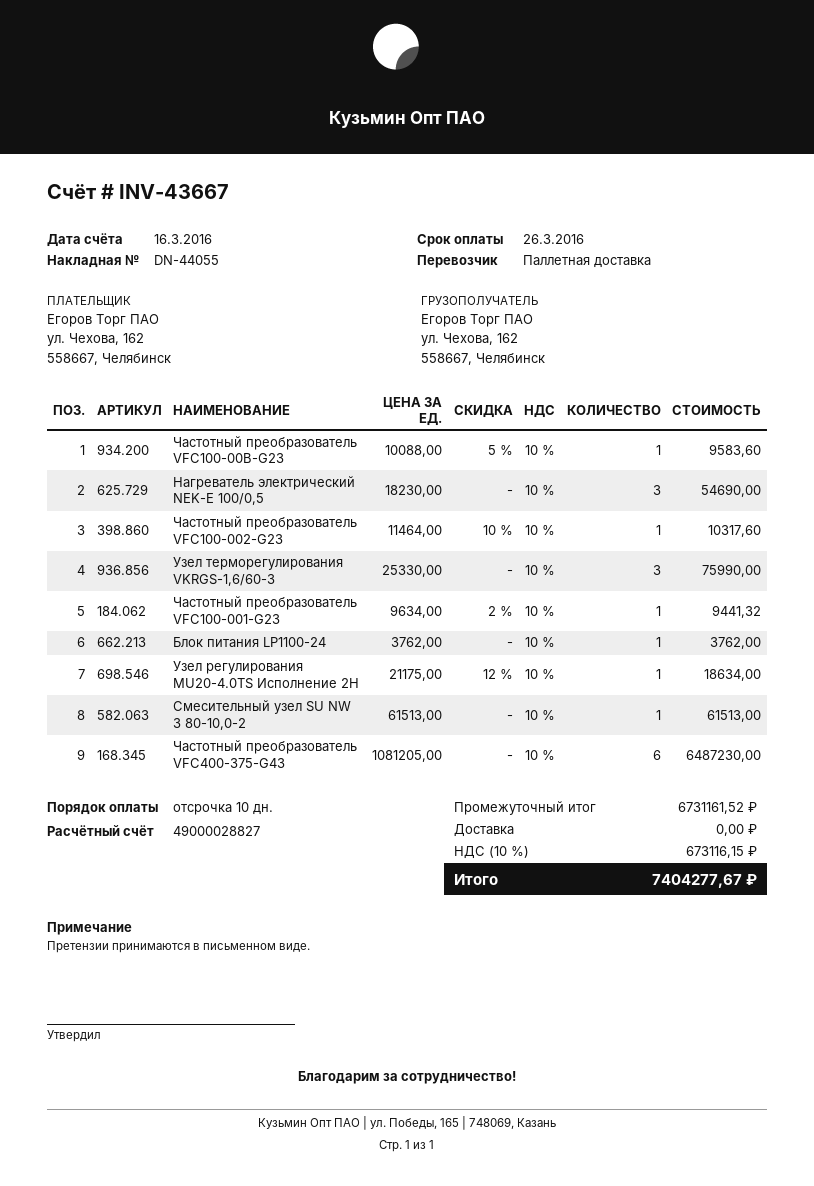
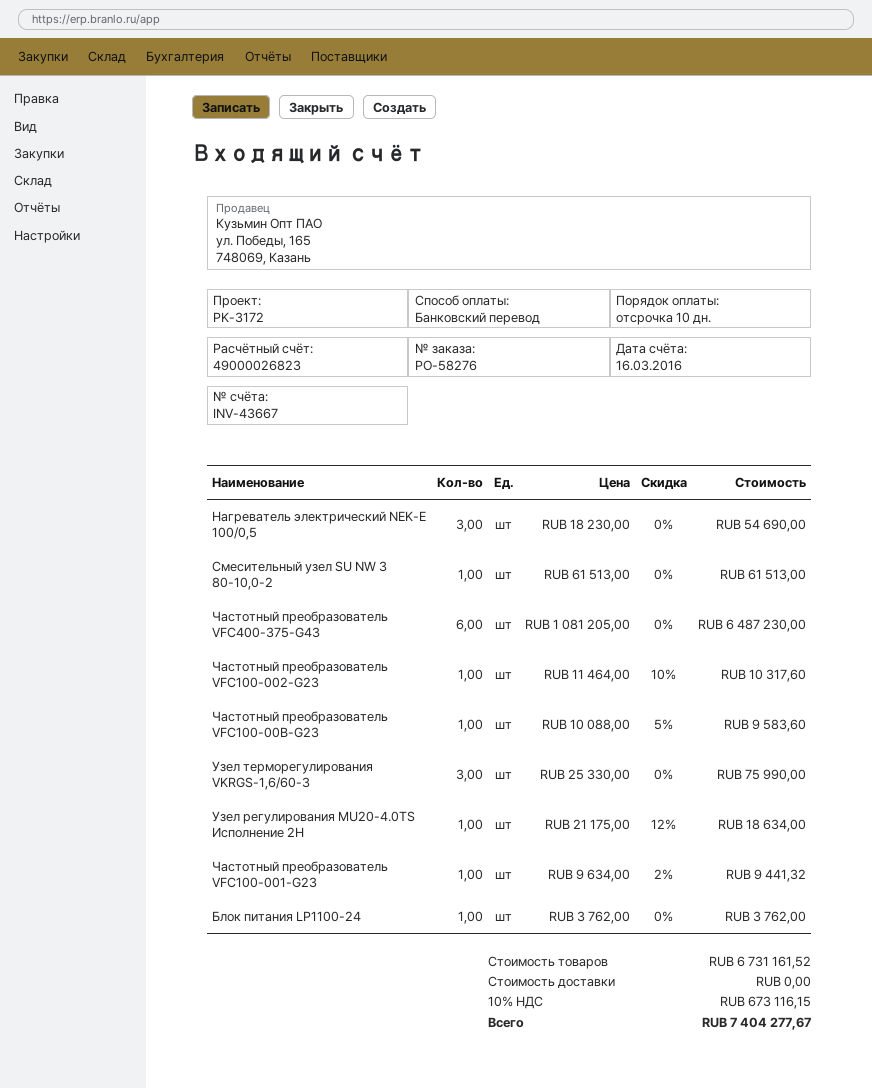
bank account: 49000028827 -> 49000026823

